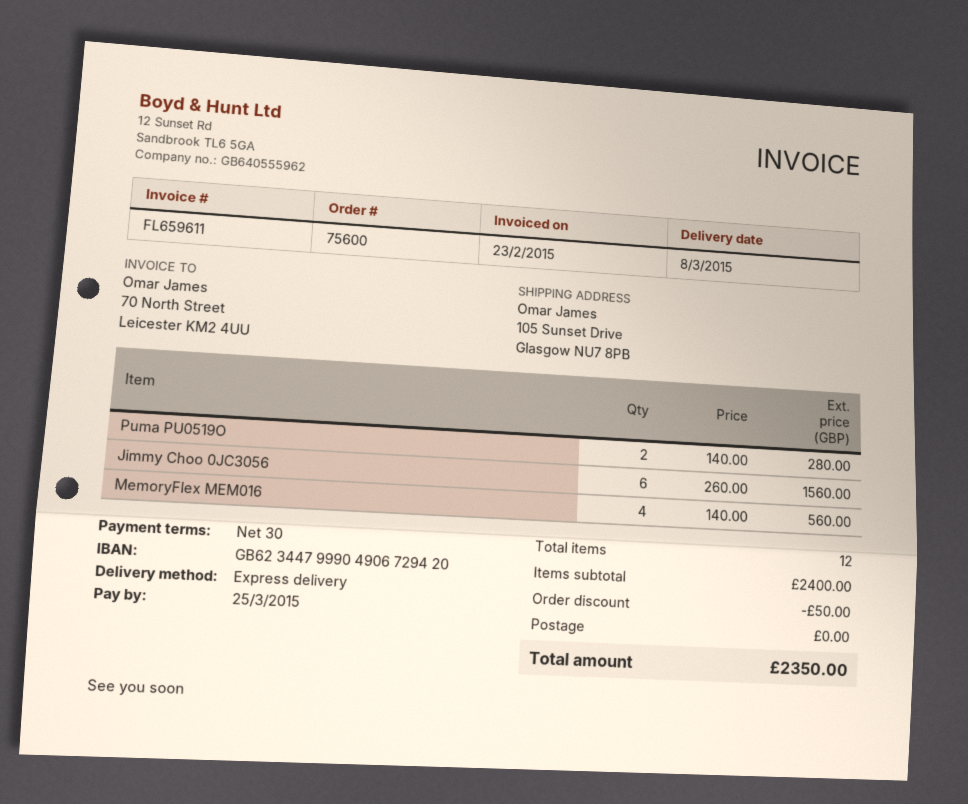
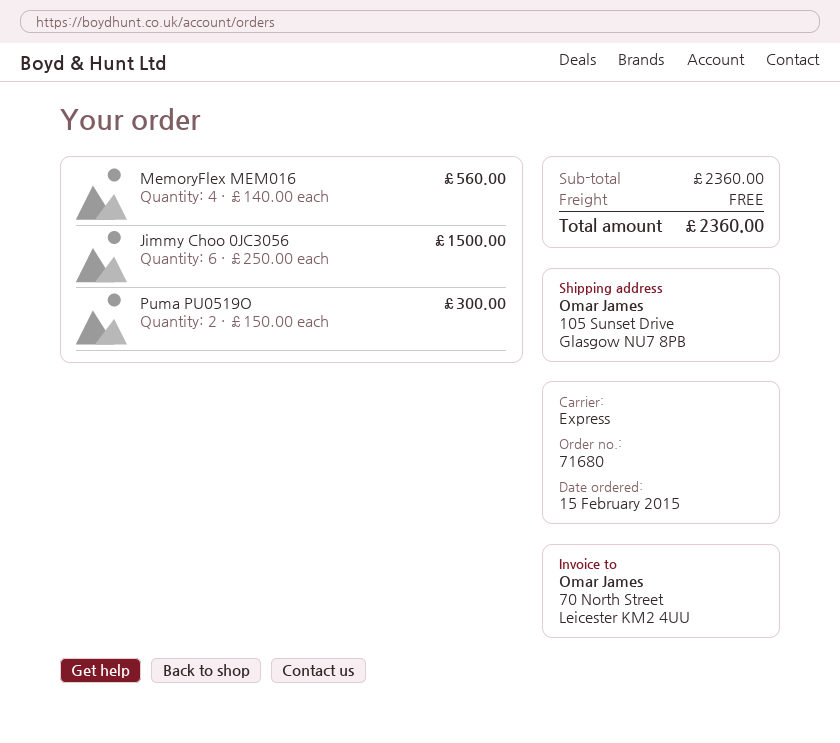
order number: 75600 -> 71680
Puma PU0519O: 2 x 140.00 = 280.00 -> 2 x 150.00 = 300.00
Jimmy Choo 0JC3056: 6 x 260.00 = 1560.00 -> 6 x 250.00 = 1500.00
subtotal: 2400.00 -> 2360.00
discount: 50.00 -> none
total: 2350.00 -> 2360.00

